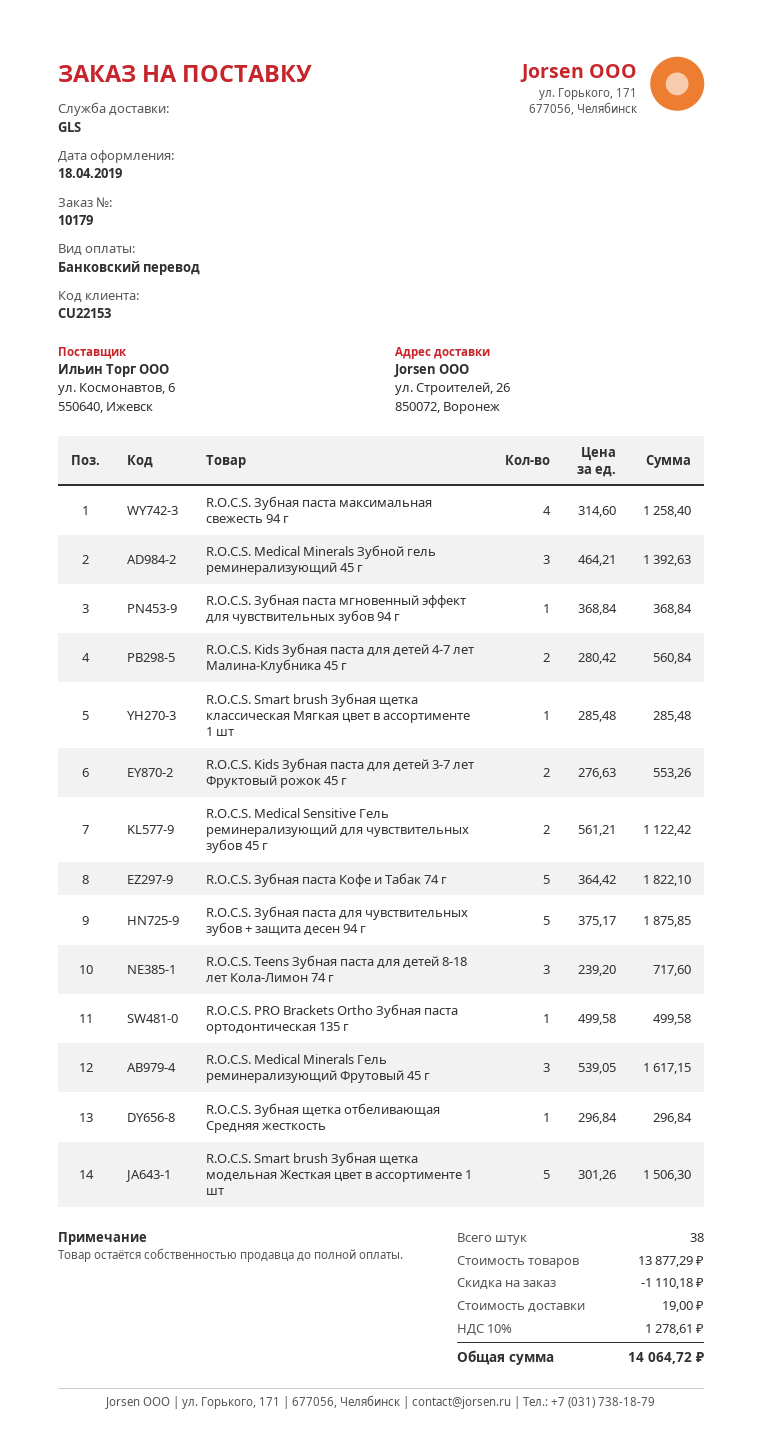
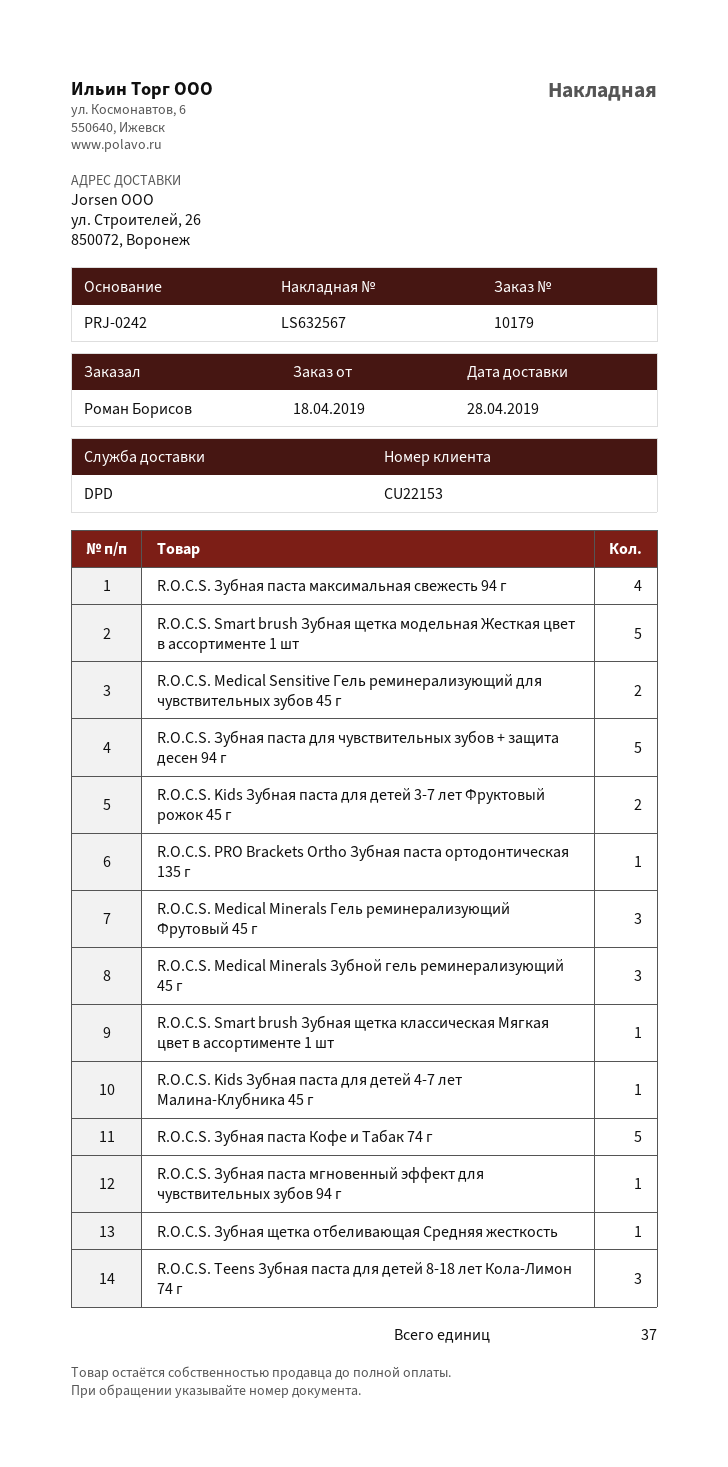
shipping method: GLS -> DPD
R.O.C.S. Kids Зубная паста для детей 4-7 лет Малина-Клубника 45 г: 2 -> 1
total quantity: 38 -> 37

